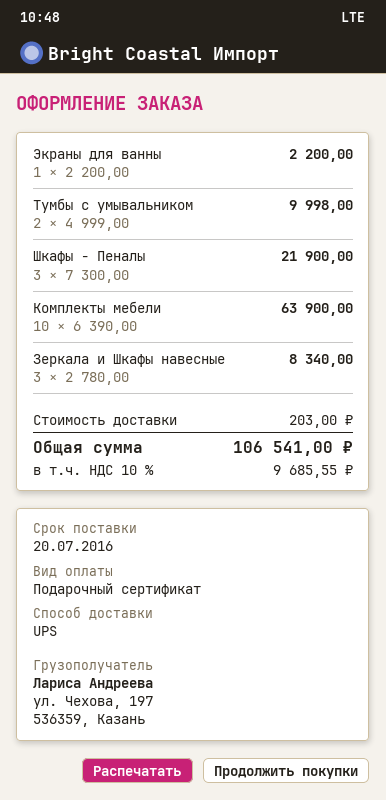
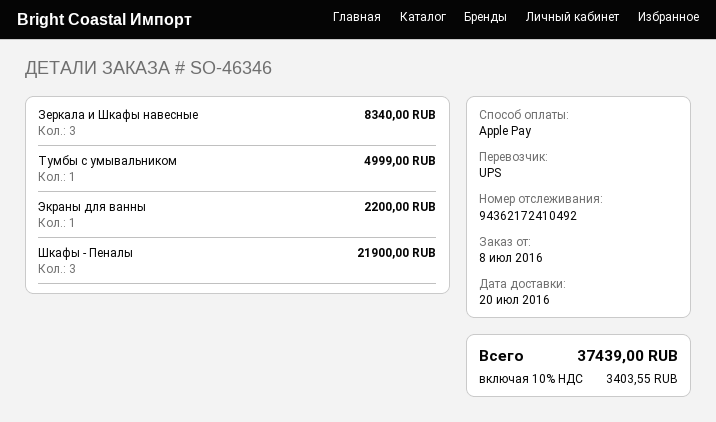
payment method: gift card -> Apple Pay
Тумбы с умывальником: 2 for 9998.00 -> 1 for 4999.00
Комплекты мебели: 10 for 63900.00 -> none
shipping: 203.00 -> none
tax: 10% = 9685.55 -> 10% = 3403.55
total: 106541.00 -> 37439.00

